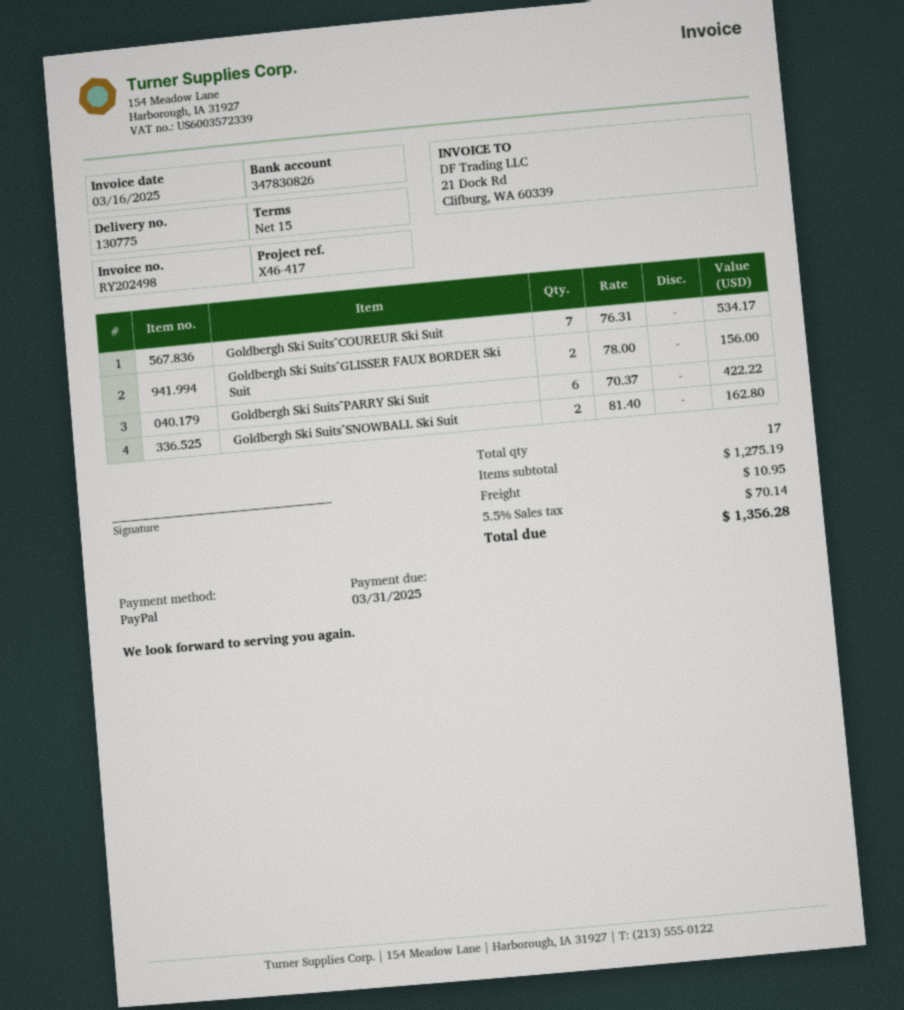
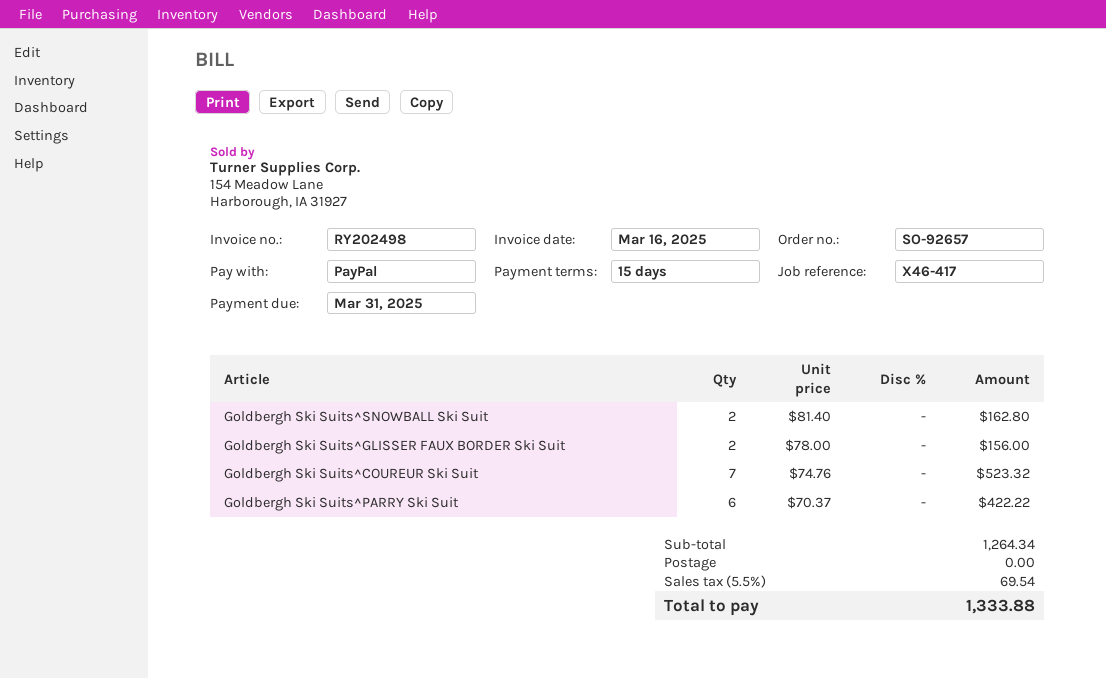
Goldbergh Ski Suits^COUREUR Ski Suit: 7 x 76.31 = 534.17 -> 7 x 74.76 = 523.32
subtotal: 1275.19 -> 1264.34
shipping: 10.95 -> 0.00
tax: 5.5% = 70.14 -> 5.5% = 69.54
total: 1356.28 -> 1333.88

